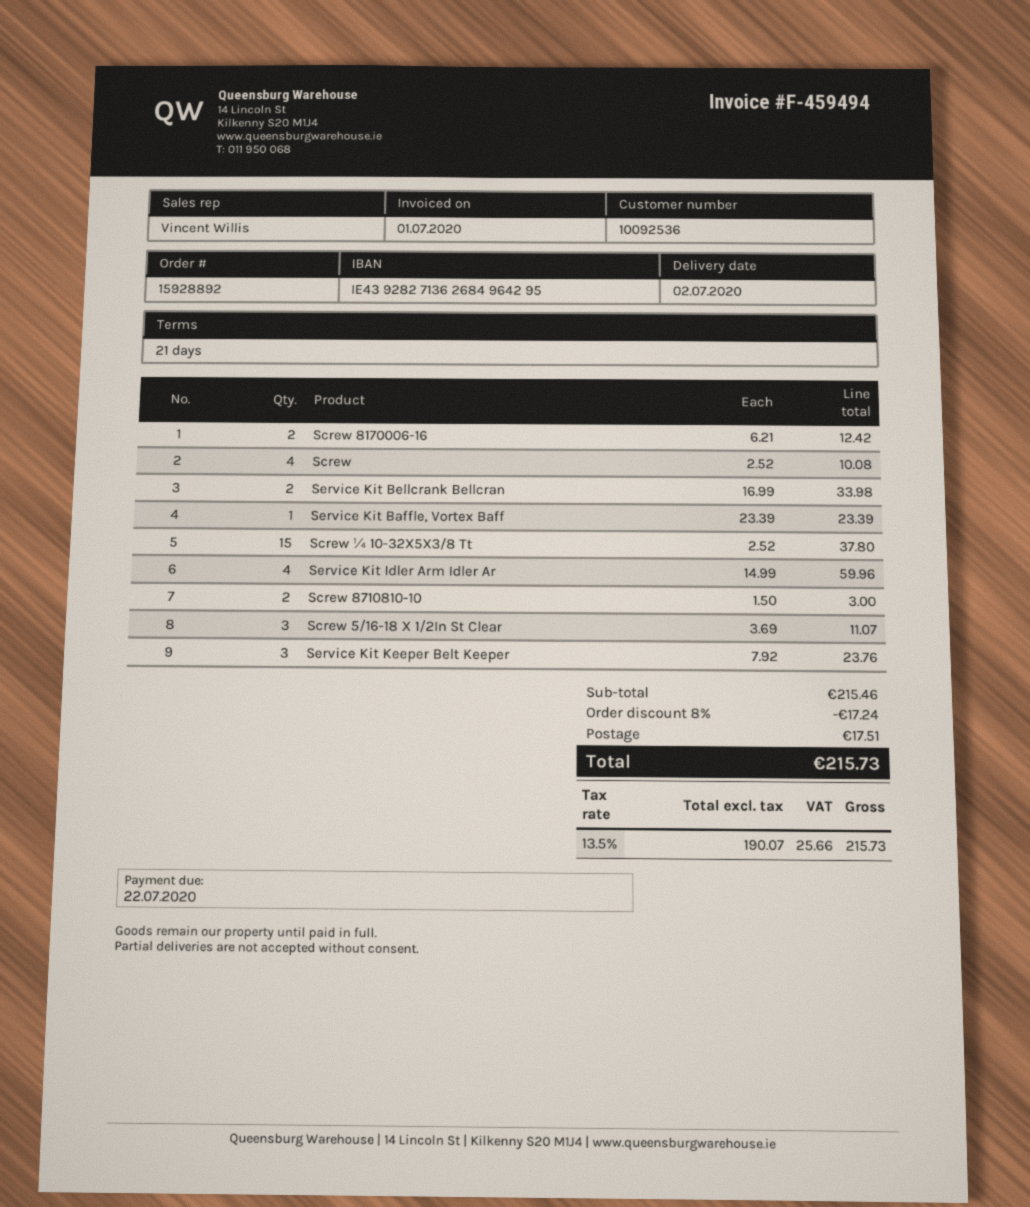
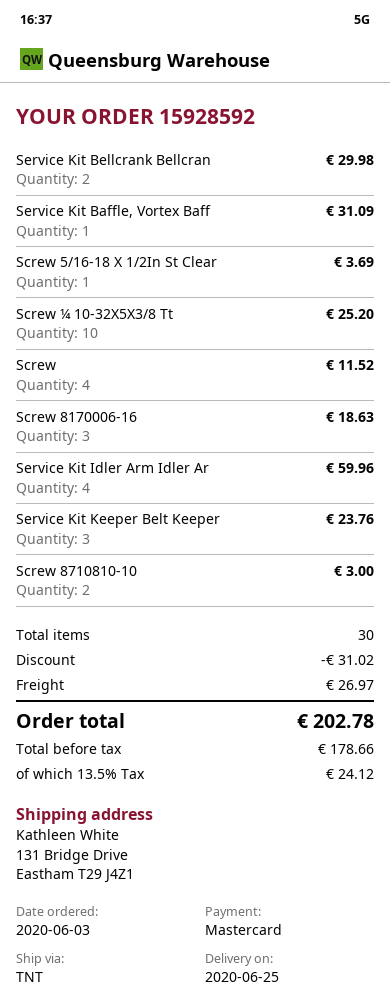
order number: 15928892 -> 15928592
delivery date: 2020-07-02 -> 2020-06-25
Screw 8170006-16: 2 for 12.42 -> 3 for 18.63
Screw: 4 for 10.08 -> 4 for 11.52
Service Kit Bellcrank Bellcran: 2 for 33.98 -> 2 for 29.98
Service Kit Baffle, Vortex Baff: 1 for 23.39 -> 1 for 31.09
Screw ¼ 10-32X5X3/8 Tt: 15 for 37.80 -> 10 for 25.20
Screw 5/16-18 X 1/2In St Clear: 3 for 11.07 -> 1 for 3.69
discount: 17.24 -> 31.02
shipping: 17.51 -> 26.97
net: 190.07 -> 178.66
tax: 13.5% = 25.66 -> 13.5% = 24.12
total: 215.73 -> 202.78

